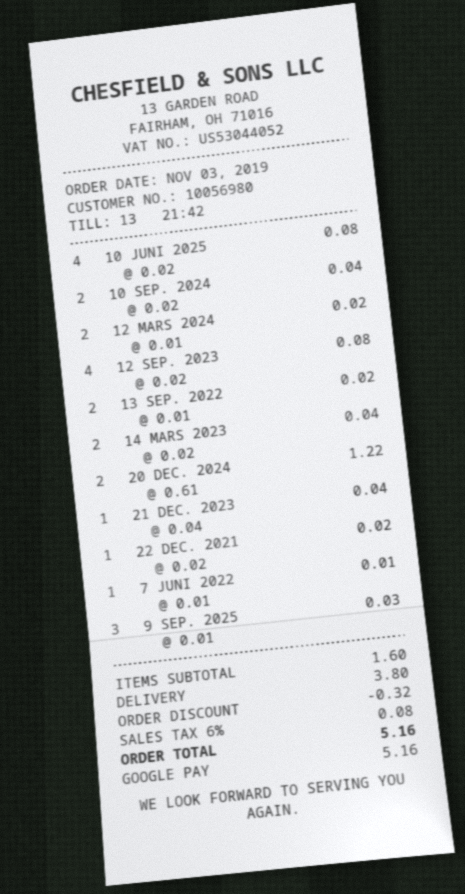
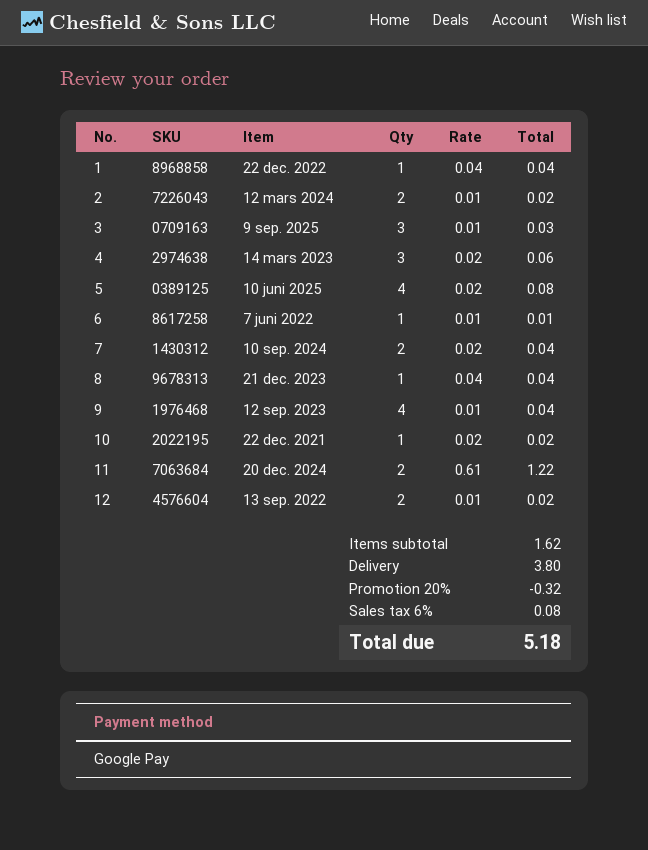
12 SEP. 2023: 4 x 0.02 = 0.08 -> 4 x 0.01 = 0.04
14 MARS 2023: 2 x 0.02 = 0.04 -> 3 x 0.02 = 0.06
22 dec. 2022: none -> 1 x 0.04 = 0.04
subtotal: 1.60 -> 1.62
total: 5.16 -> 5.18

